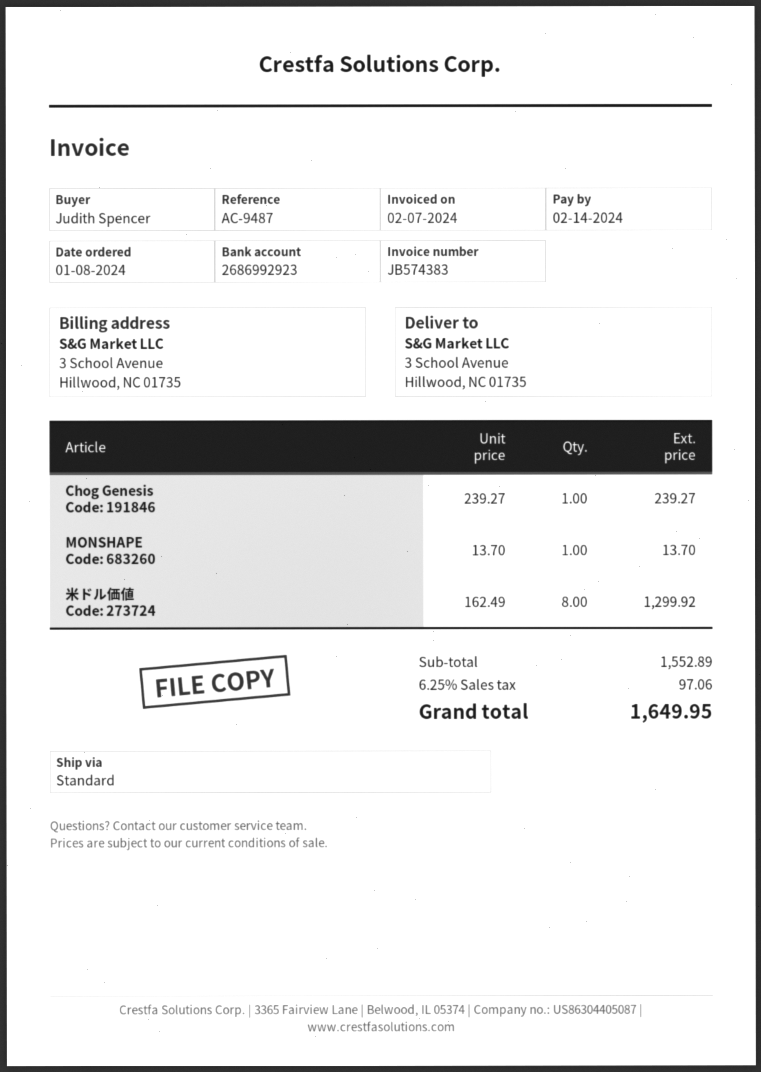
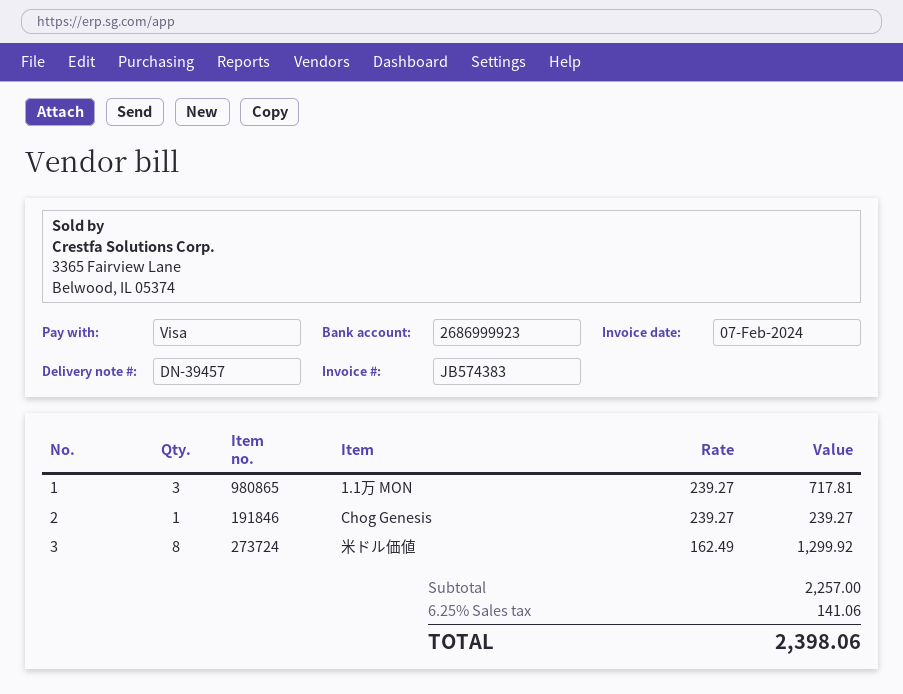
bank account: 2686992923 -> 2686999923
MONSHAPE: 1 x 13.70 = 13.70 -> none
1.1万 MON: none -> 3 x 239.27 = 717.81
subtotal: 1552.89 -> 2257.00
tax: 6.25% = 97.06 -> 6.25% = 141.06
total: 1649.95 -> 2398.06

